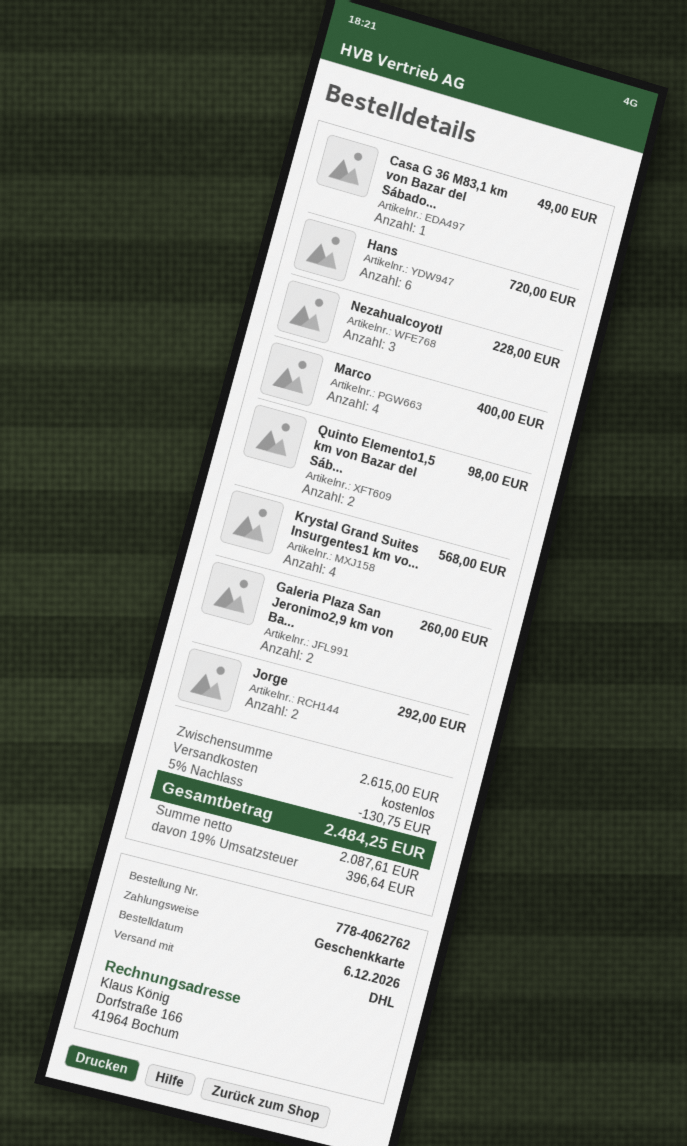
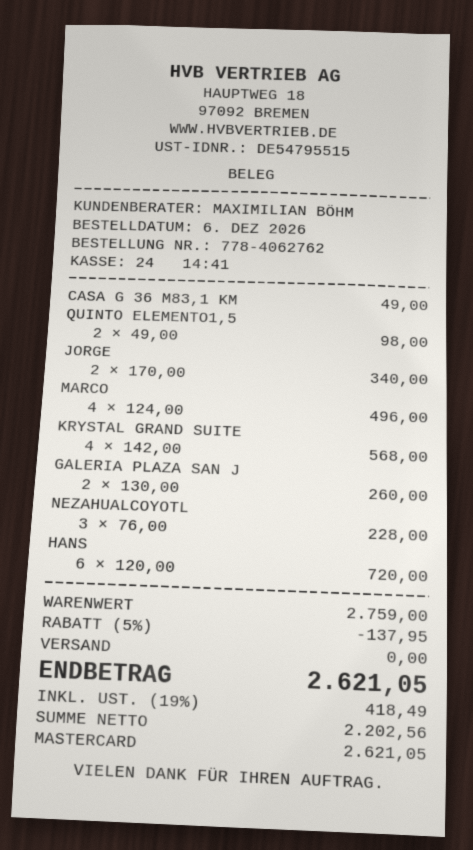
payment method: gift card -> Mastercard
Marco: 4 for 400.00 -> 4 for 496.00
Jorge: 2 for 292.00 -> 2 for 340.00
subtotal: 2615.00 -> 2759.00
discount: 5% = 130.75 -> 5% = 137.95
net: 2087.61 -> 2202.56
tax: 19% = 396.64 -> 19% = 418.49
total: 2484.25 -> 2621.05

